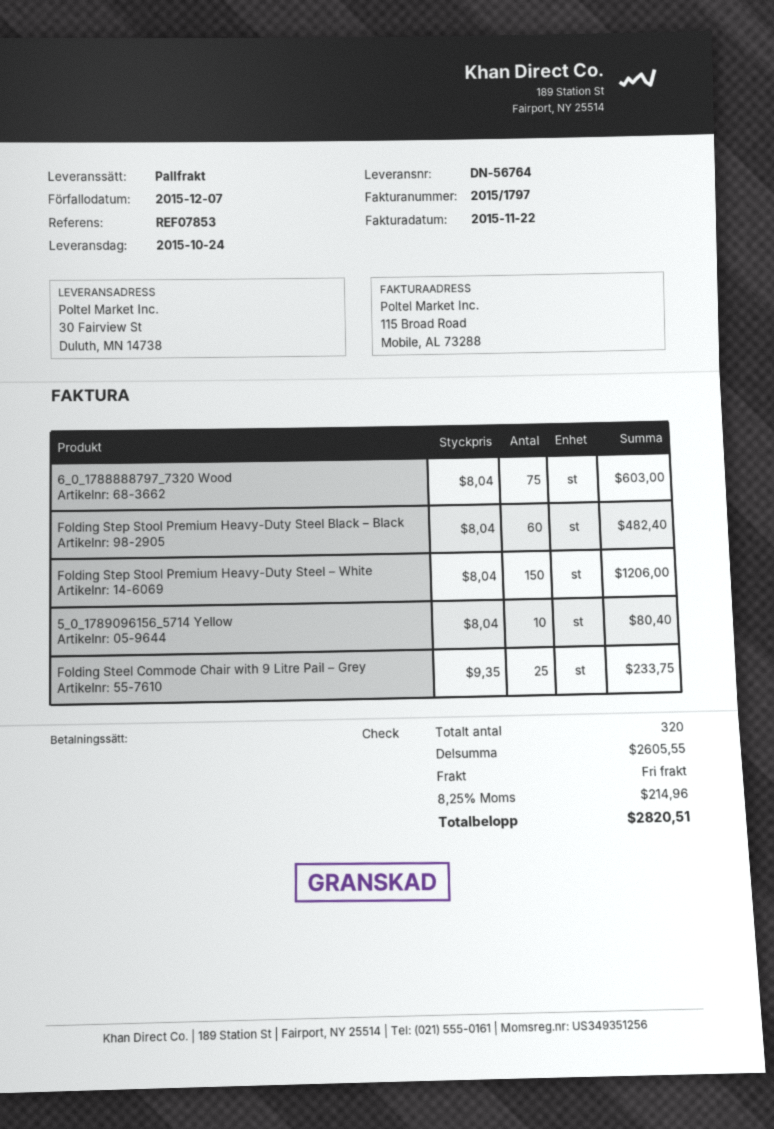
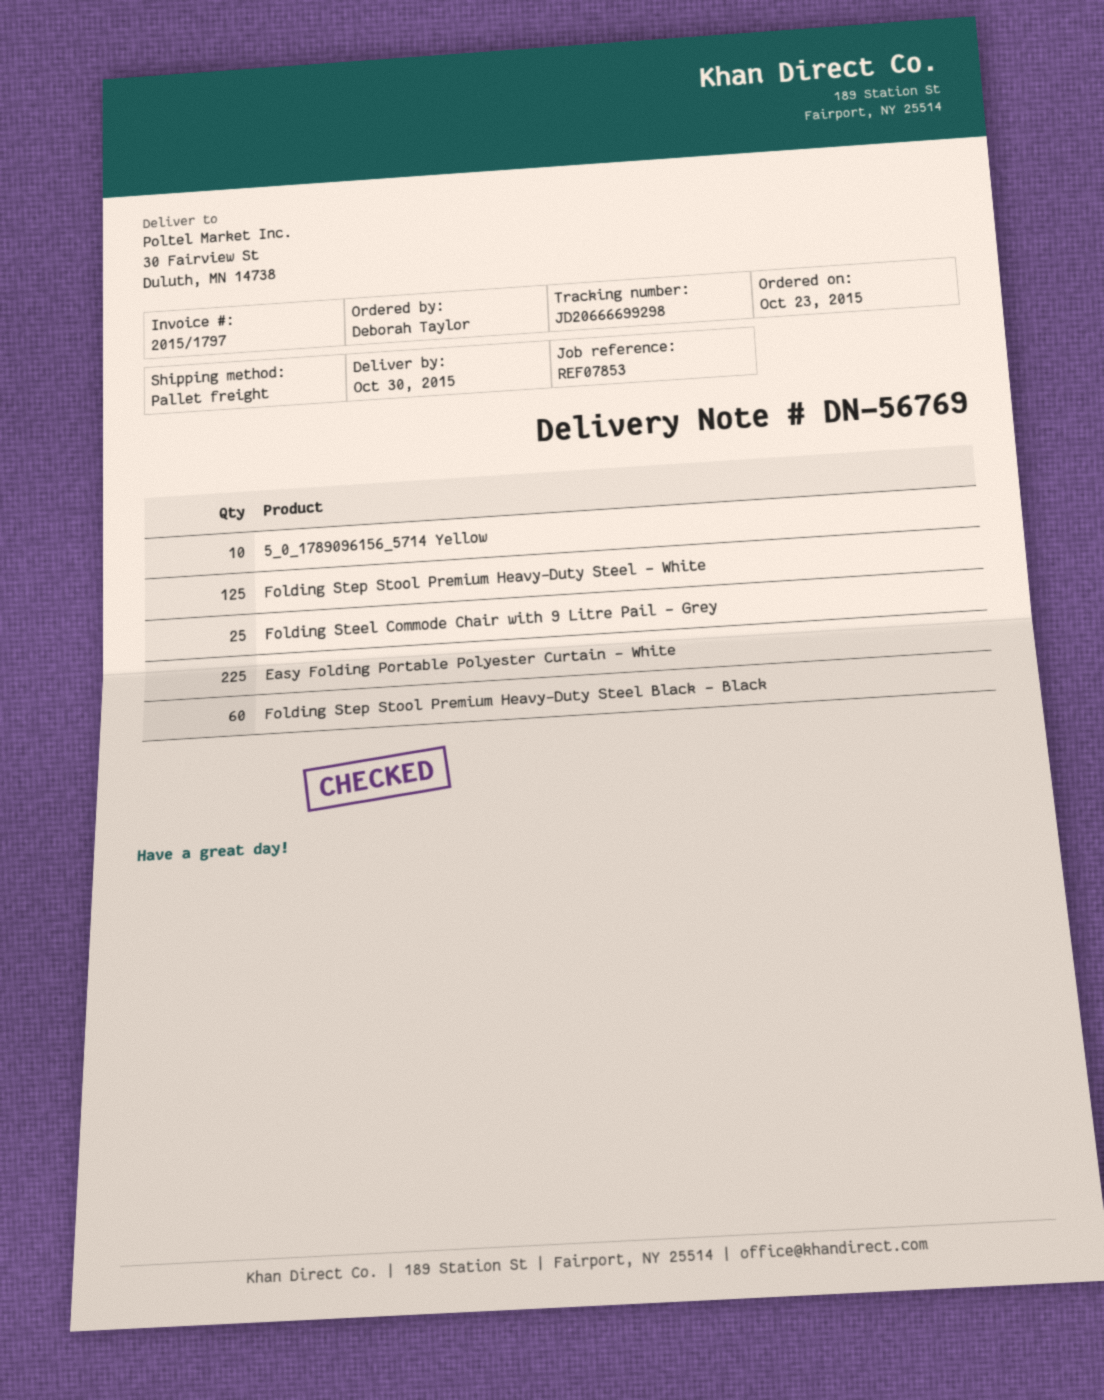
delivery note number: DN-56764 -> DN-56769
delivery date: 2015-10-24 -> 2015-10-30
6_0_1788888797_7320 Wood: 75 -> none
Folding Step Stool Premium Heavy-Duty Steel – White: 150 -> 125
Easy Folding Portable Polyester Curtain – White: none -> 225

